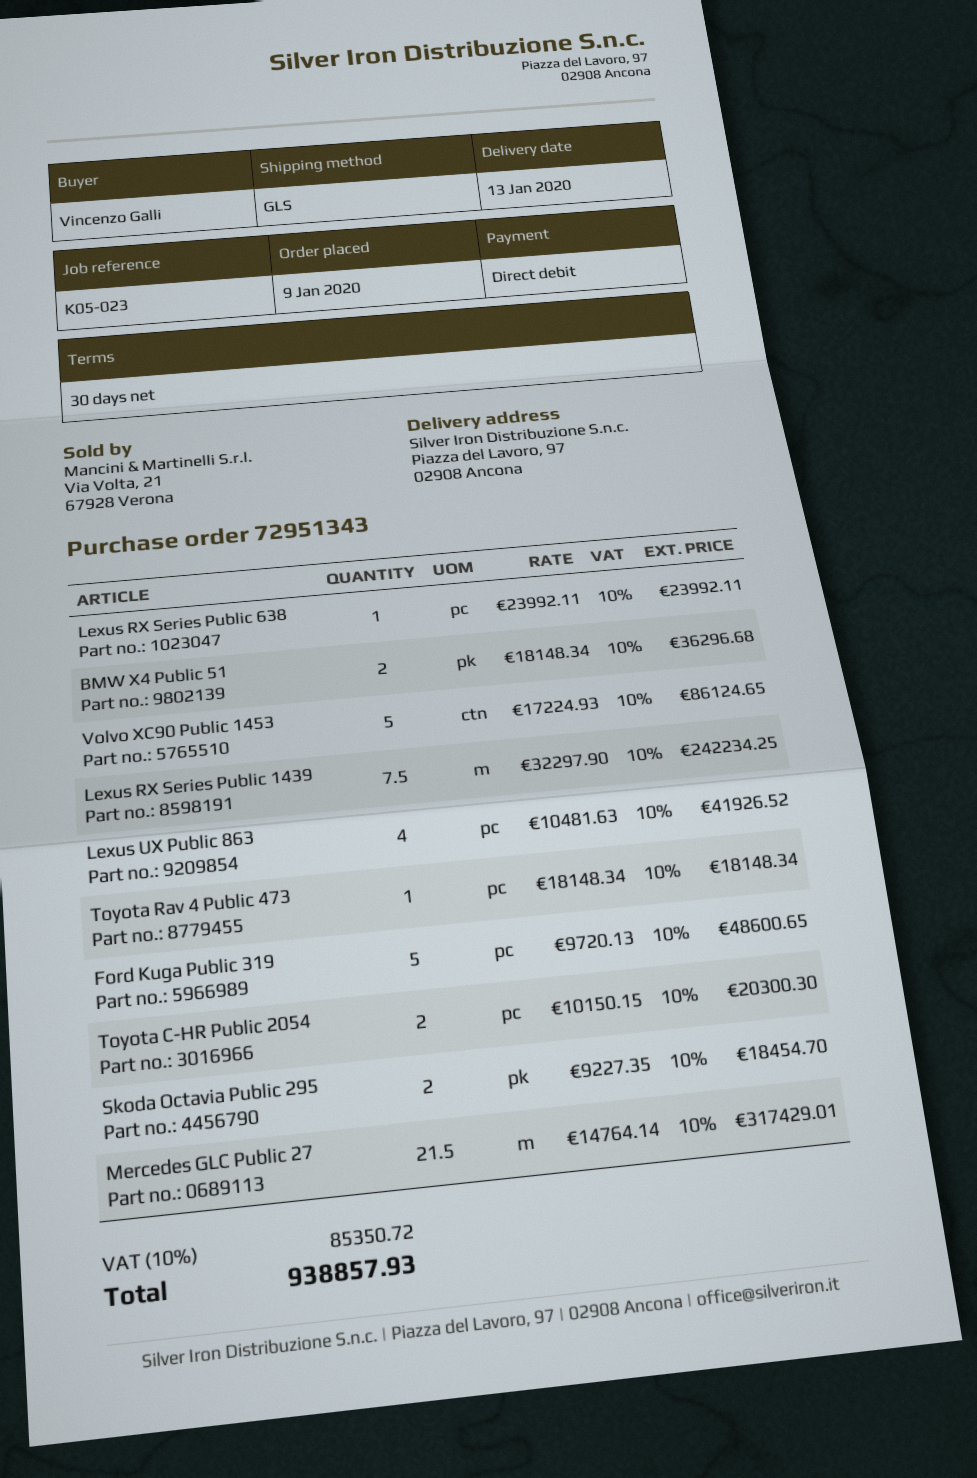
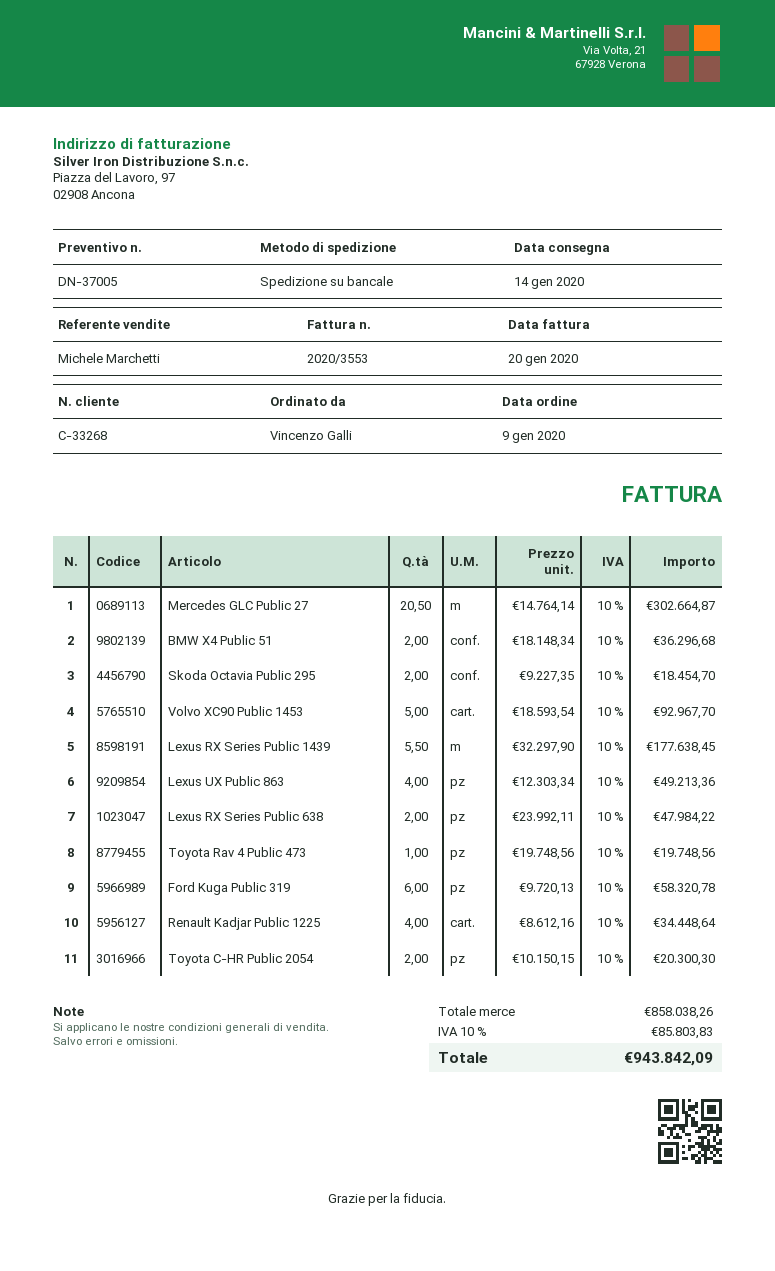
delivery date: 2020-01-13 -> 2020-01-14
shipping method: GLS -> pallet freight
Lexus RX Series Public 638: 1 x 23992.11 = 23992.11 -> 2 x 23992.11 = 47984.22
Volvo XC90 Public 1453: 5 x 17224.93 = 86124.65 -> 5 x 18593.54 = 92967.70
Lexus RX Series Public 1439: 7.5 x 32297.90 = 242234.25 -> 5.5 x 32297.90 = 177638.45
Lexus UX Public 863: 4 x 10481.63 = 41926.52 -> 4 x 12303.34 = 49213.36
Toyota Rav 4 Public 473: 1 x 18148.34 = 18148.34 -> 1 x 19748.56 = 19748.56
Ford Kuga Public 319: 5 x 9720.13 = 48600.65 -> 6 x 9720.13 = 58320.78
Mercedes GLC Public 27: 21.5 x 14764.14 = 317429.01 -> 20.5 x 14764.14 = 302664.87
Renault Kadjar Public 1225: none -> 4 x 8612.16 = 34448.64
tax: 10% = 85350.72 -> 10% = 85803.83
total: 938857.93 -> 943842.09

